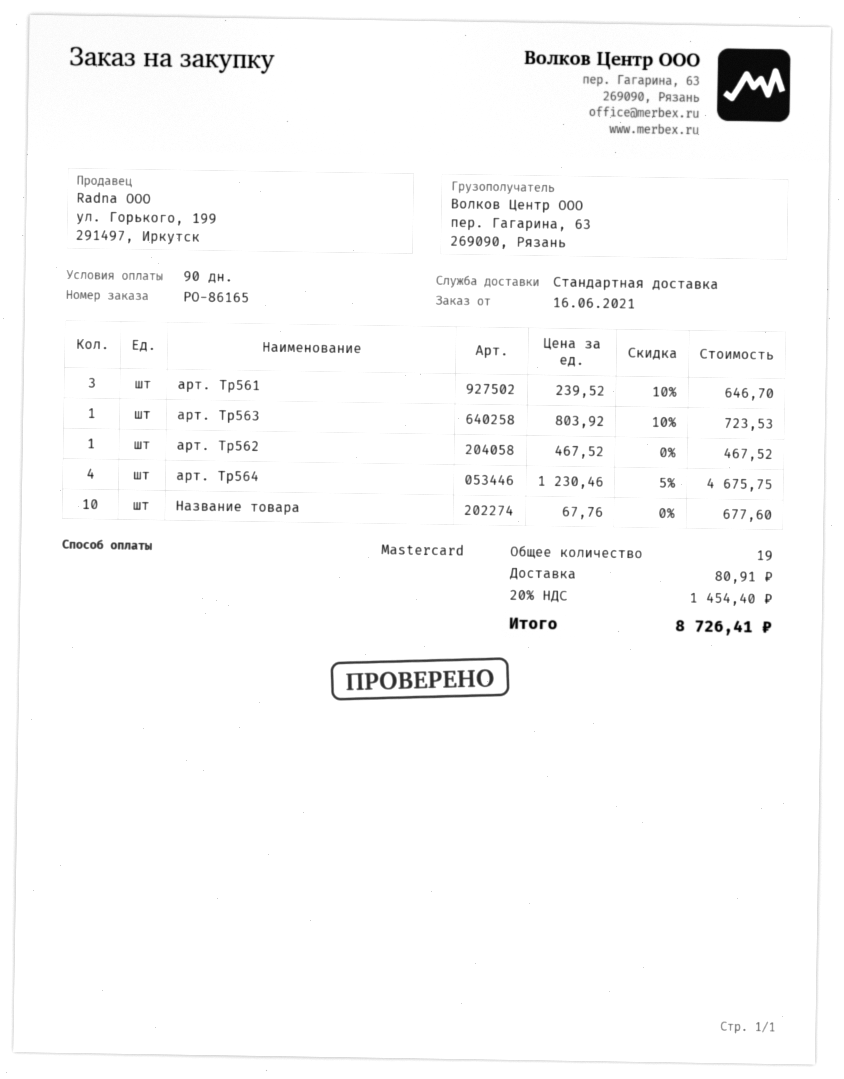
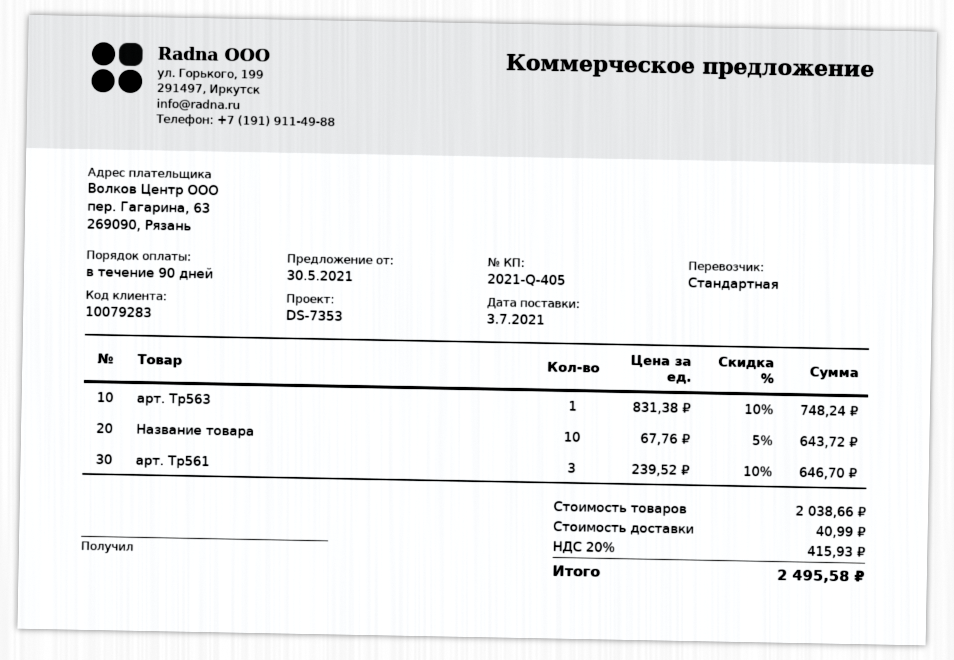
арт. Tp563: 1 x 803.92 - 10% = 723.53 -> 1 x 831.38 - 10% = 748.24
арт. Tp562: 1 x 467.52 = 467.52 -> none
арт. Tp564: 4 x 1230.46 - 5% = 4675.75 -> none
Название товара: 10 x 67.76 = 677.60 -> 10 x 67.76 - 5% = 643.72
shipping: 80.91 -> 40.99
tax: 20% = 1454.40 -> 20% = 415.93
total: 8726.41 -> 2495.58

